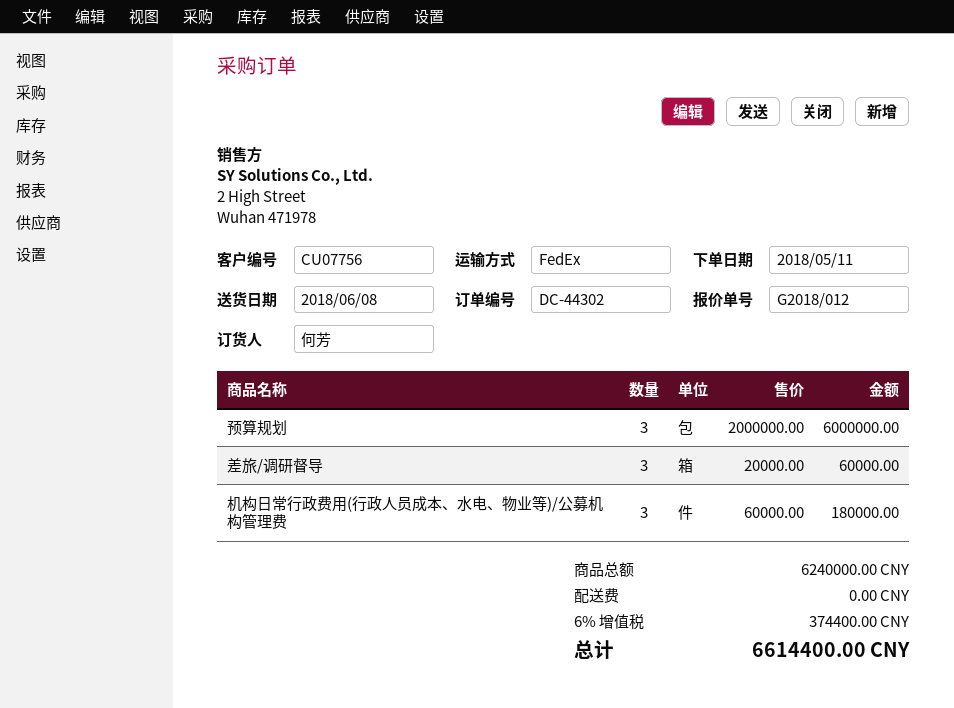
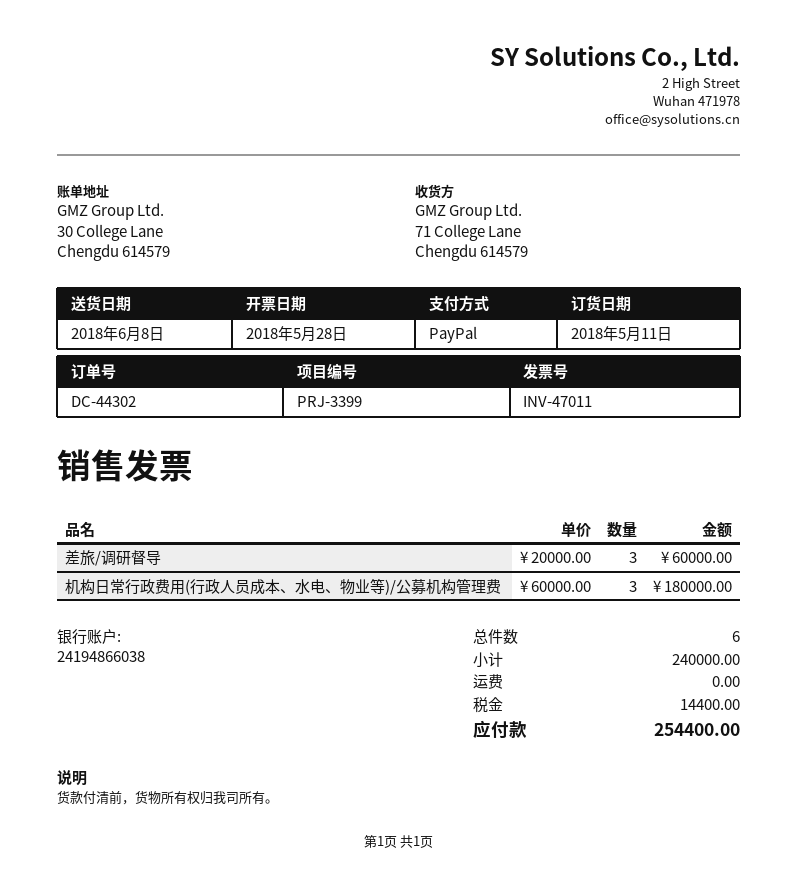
预算规划: 3 x 2000000.00 = 6000000.00 -> none
subtotal: 6240000.00 -> 240000.00
tax: 374400.00 -> 14400.00
total: 6614400.00 -> 254400.00

